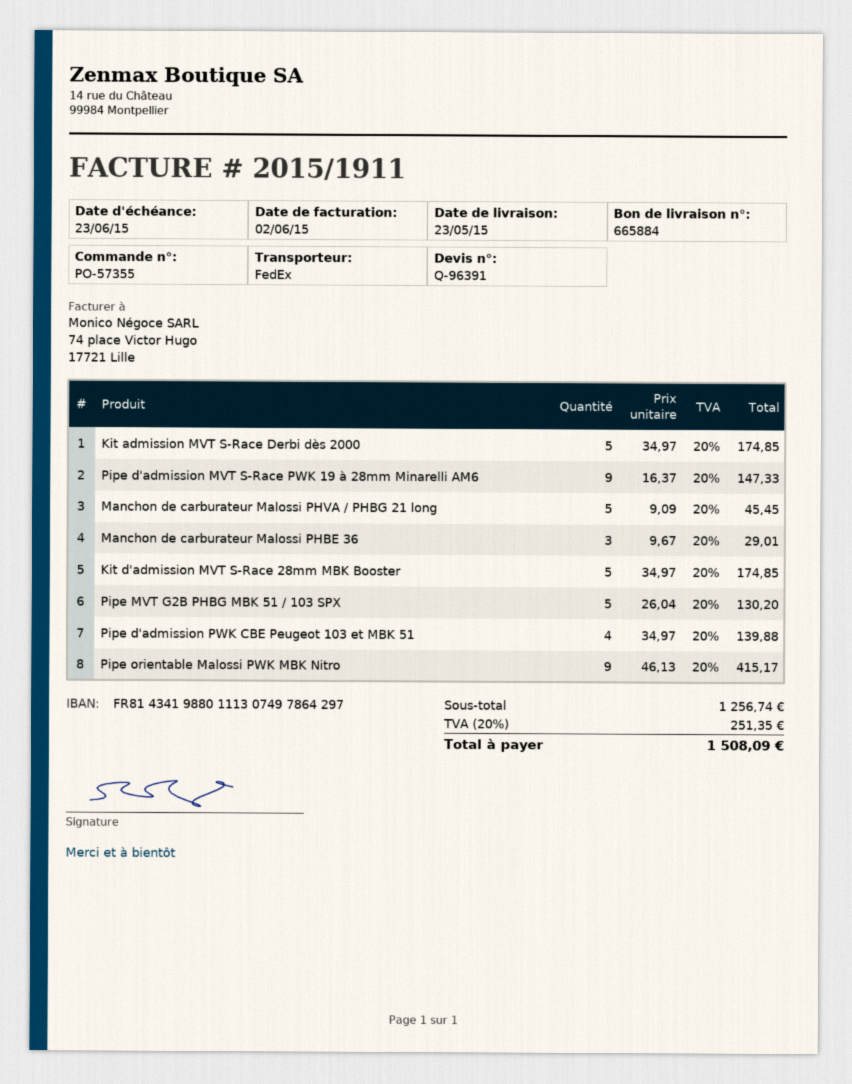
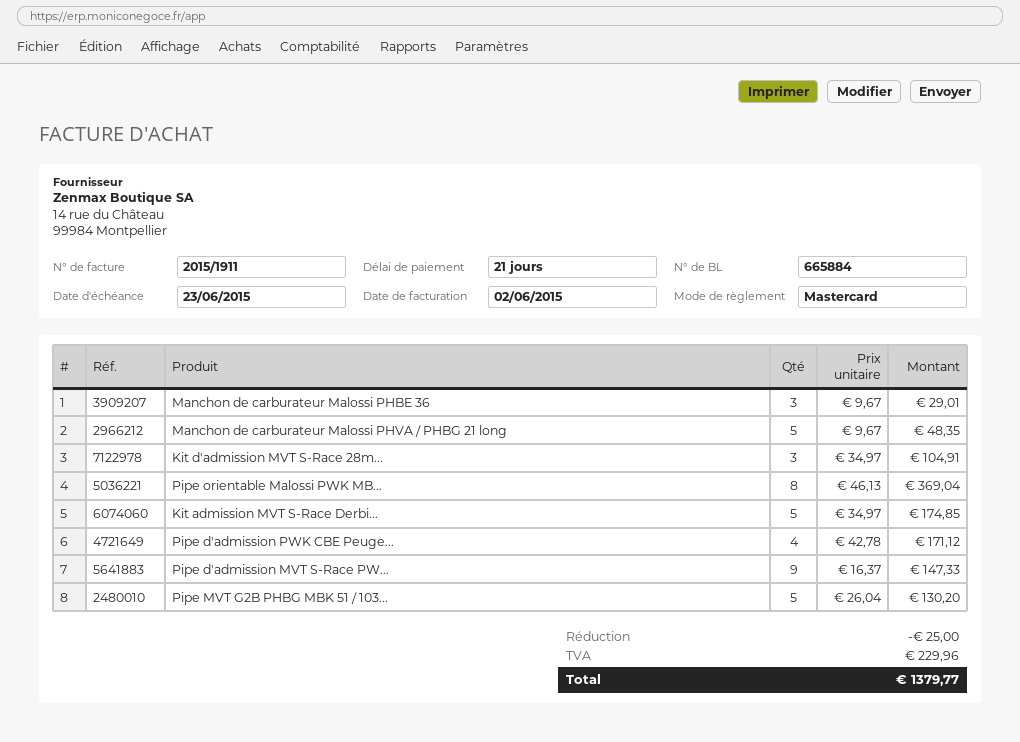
Manchon de carburateur Malossi PHVA / PHBG 21 long: 5 x 9.09 = 45.45 -> 5 x 9.67 = 48.35
Kit d'admission MVT S-Race 28mm MBK Booster: 5 x 34.97 = 174.85 -> 3 x 34.97 = 104.91
Pipe d'admission PWK CBE Peugeot 103 et MBK 51: 4 x 34.97 = 139.88 -> 4 x 42.78 = 171.12
Pipe orientable Malossi PWK MBK Nitro: 9 x 46.13 = 415.17 -> 8 x 46.13 = 369.04
discount: none -> 25.00
tax: 251.35 -> 229.96
total: 1508.09 -> 1379.77

